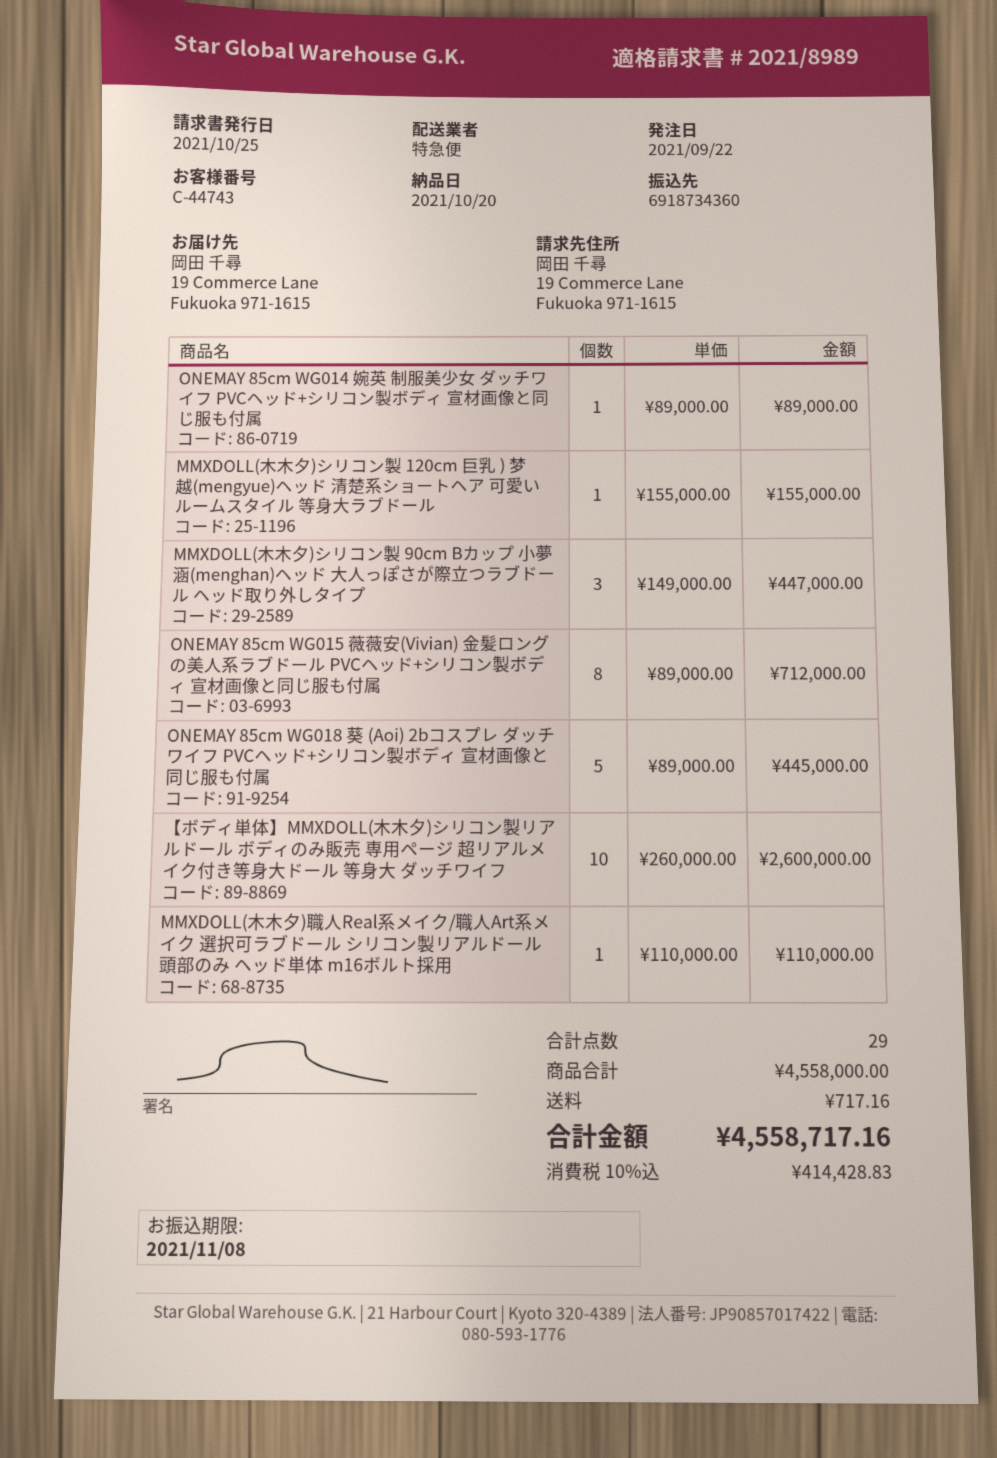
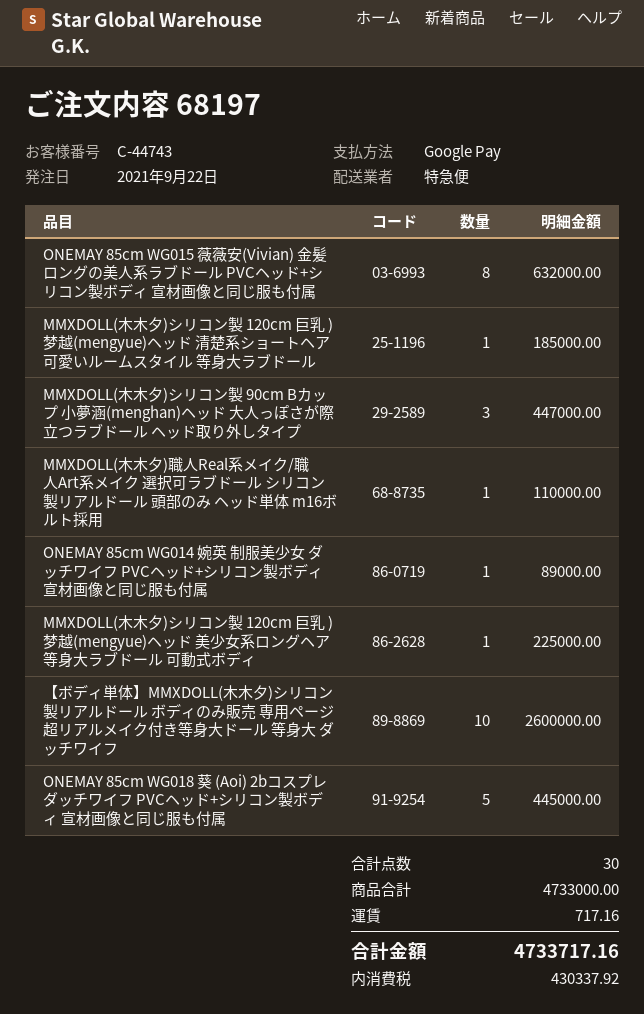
MMXDOLL(木木夕)シリコン製 120cm 巨乳 ) 梦越(mengyue)ヘッド 清楚系ショートヘア 可愛いルームスタイル 等身大ラブドール: 1 for 155000.00 -> 1 for 185000.00
ONEMAY 85cm WG015 薇薇安(Vivian) 金髪ロングの美人系ラブドール PVCヘッド+シリコン製ボディ 宣材画像と同じ服も付属: 8 for 712000.00 -> 8 for 632000.00
MMXDOLL(木木夕)シリコン製 120cm 巨乳 ) 梦越(mengyue)ヘッド 美少女系ロングヘア 等身大ラブドール 可動式ボディ: none -> 1 for 225000.00
total quantity: 29 -> 30
subtotal: 4558000.00 -> 4733000.00
tax: 414428.83 -> 430337.92
total: 4558717.16 -> 4733717.16

